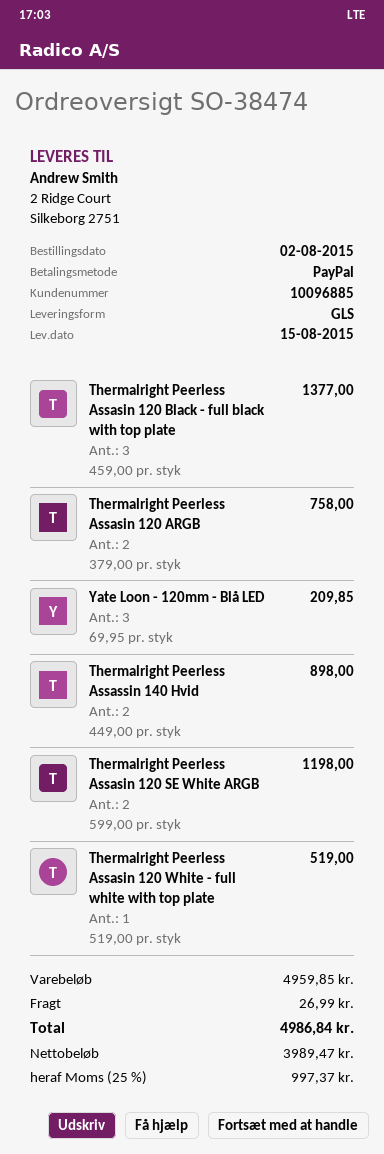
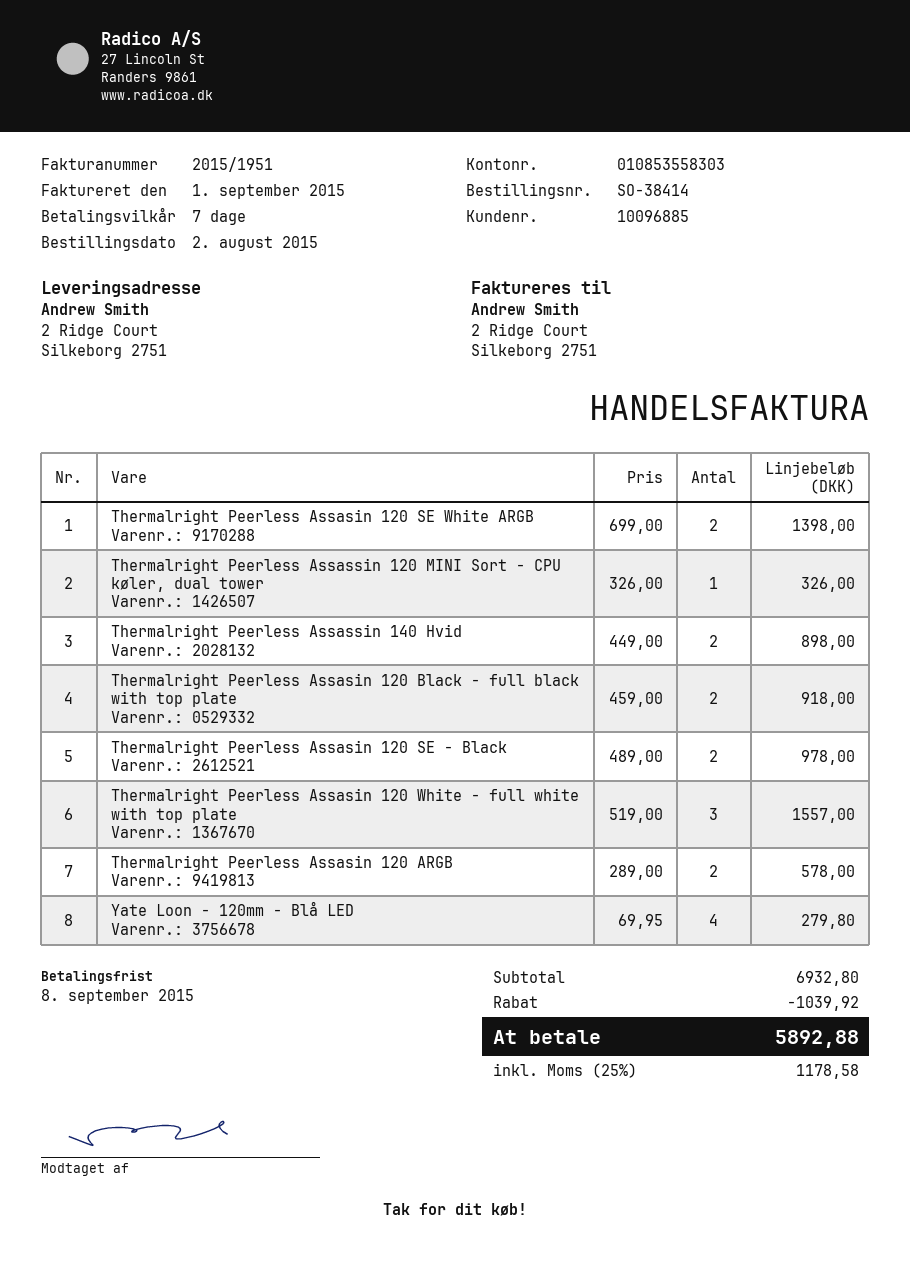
order number: SO-38474 -> SO-38414
Thermalright Peerless Assasin 120 Black - full black with top plate: 3 x 459.00 = 1377.00 -> 2 x 459.00 = 918.00
Thermalright Peerless Assasin 120 ARGB: 2 x 379.00 = 758.00 -> 2 x 289.00 = 578.00
Yate Loon - 120mm - Blå LED: 3 x 69.95 = 209.85 -> 4 x 69.95 = 279.80
Thermalright Peerless Assasin 120 SE White ARGB: 2 x 599.00 = 1198.00 -> 2 x 699.00 = 1398.00
Thermalright Peerless Assasin 120 White - full white with top plate: 1 x 519.00 = 519.00 -> 3 x 519.00 = 1557.00
Thermalright Peerless Assassin 120 MINI Sort - CPU køler, dual tower: none -> 1 x 326.00 = 326.00
Thermalright Peerless Assasin 120 SE - Black: none -> 2 x 489.00 = 978.00
subtotal: 4959.85 -> 6932.80
discount: none -> 1039.92
shipping: 26.99 -> none
tax: 25% = 997.37 -> 25% = 1178.58
total: 4986.84 -> 5892.88

